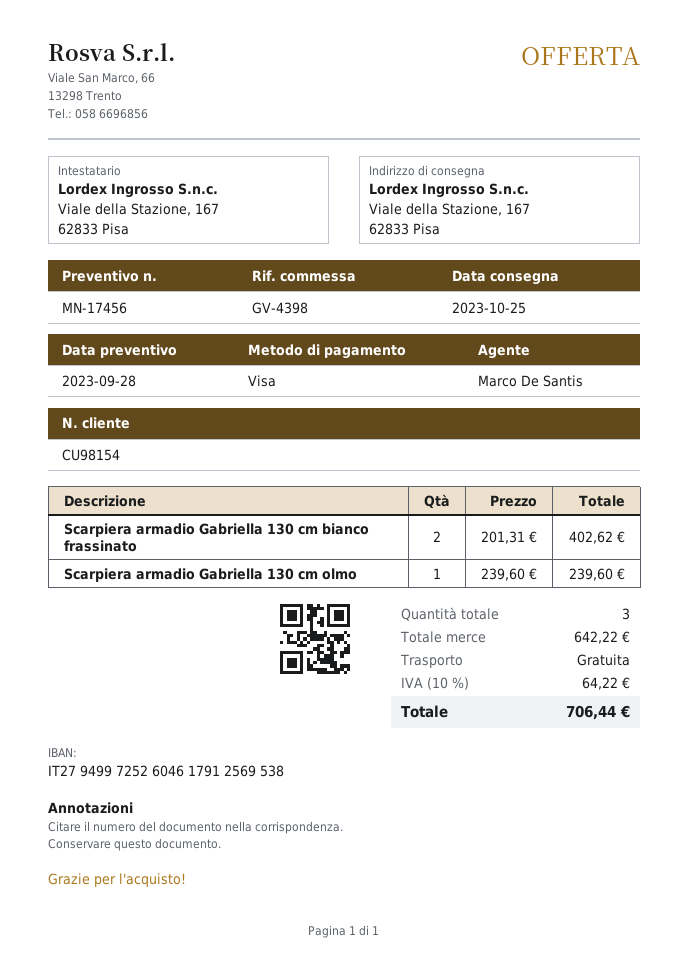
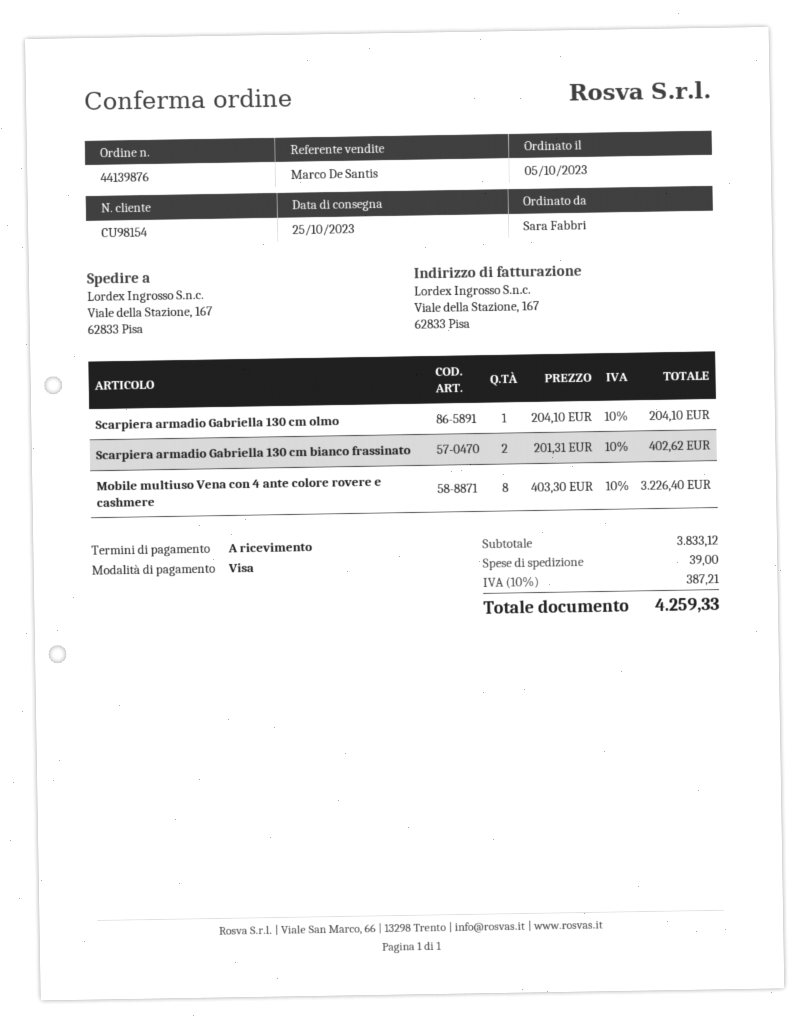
Scarpiera armadio Gabriella 130 cm olmo: 1 x 239.60 = 239.60 -> 1 x 204.10 = 204.10
Mobile multiuso Vena con 4 ante colore rovere e cashmere: none -> 8 x 403.30 = 3226.40
subtotal: 642.22 -> 3833.12
shipping: 0.00 -> 39.00
tax: 10% = 64.22 -> 10% = 387.21
total: 706.44 -> 4259.33

